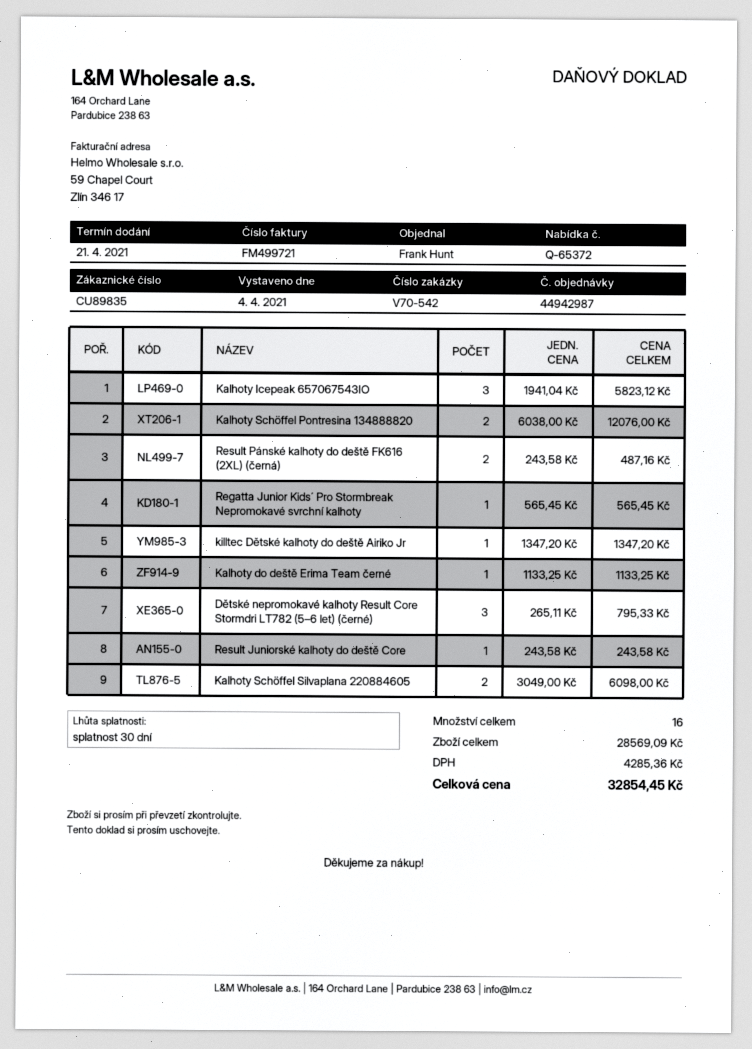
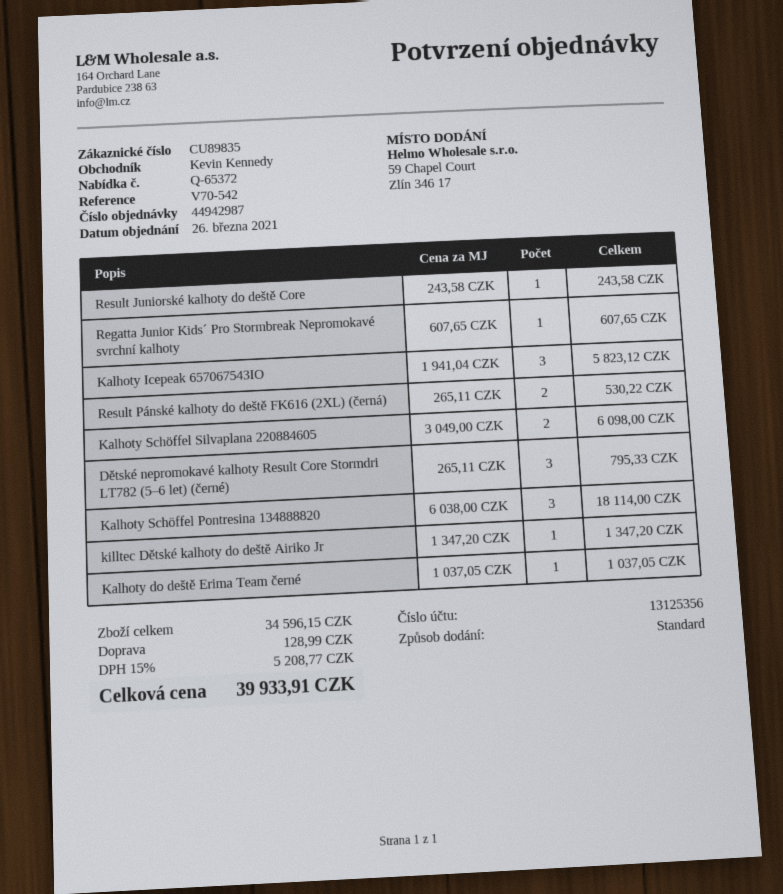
Kalhoty Schöffel Pontresina 134888820: 2 x 6038.00 = 12076.00 -> 3 x 6038.00 = 18114.00
Result Pánské kalhoty do deště FK616 (2XL) (černá): 2 x 243.58 = 487.16 -> 2 x 265.11 = 530.22
Regatta Junior Kids´ Pro Stormbreak Nepromokavé svrchní kalhoty: 1 x 565.45 = 565.45 -> 1 x 607.65 = 607.65
Kalhoty do deště Erima Team černé: 1 x 1133.25 = 1133.25 -> 1 x 1037.05 = 1037.05
subtotal: 28569.09 -> 34596.15
shipping: none -> 128.99
tax: 4285.36 -> 5208.77
total: 32854.45 -> 39933.91

